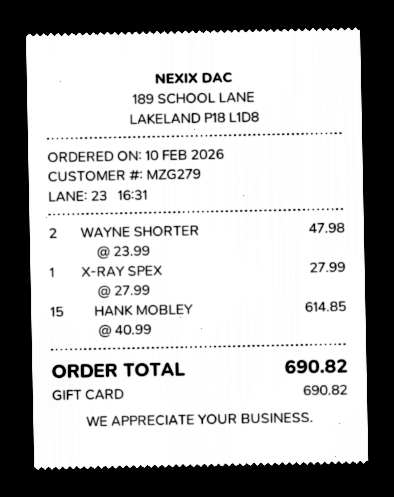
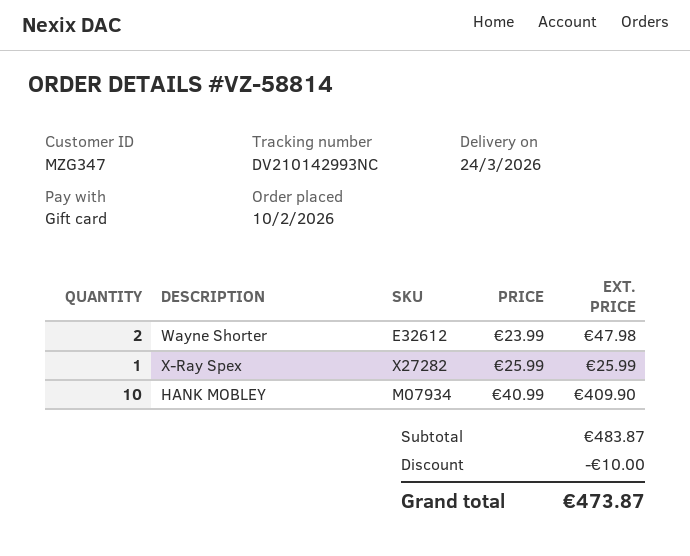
customer number: MZG279 -> MZG347
X-RAY SPEX: 1 x 27.99 = 27.99 -> 1 x 25.99 = 25.99
HANK MOBLEY: 15 x 40.99 = 614.85 -> 10 x 40.99 = 409.90
discount: none -> 10.00
total: 690.82 -> 473.87

